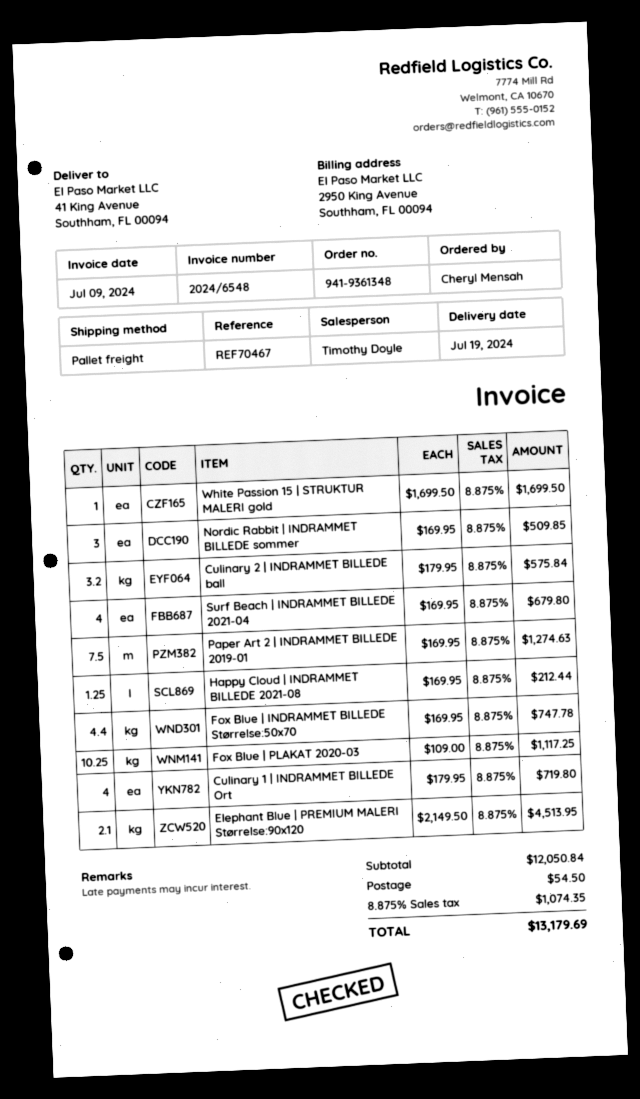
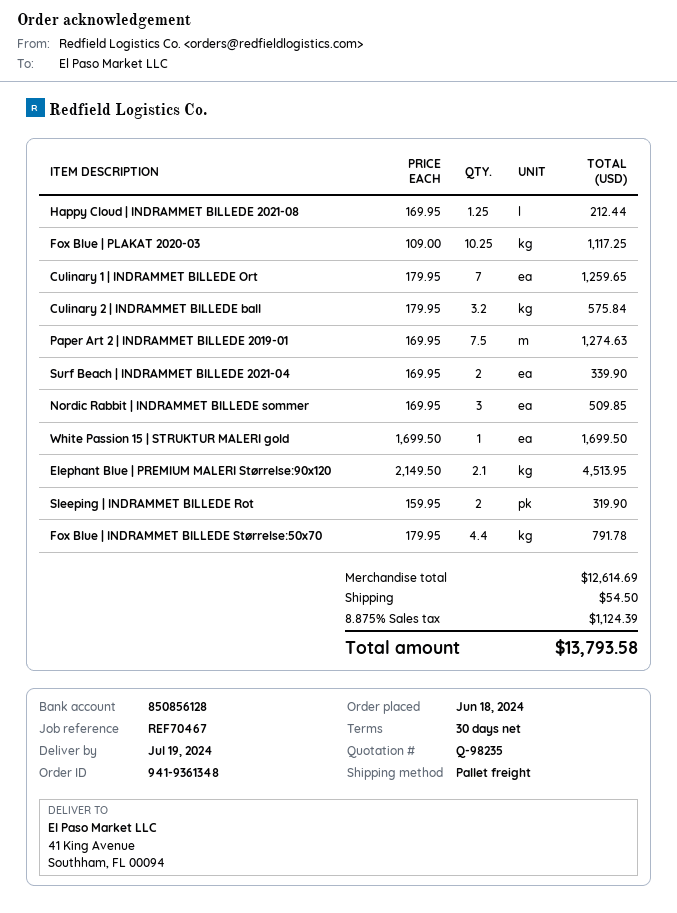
Surf Beach | INDRAMMET BILLEDE 2021-04: 4 x 169.95 = 679.80 -> 2 x 169.95 = 339.90
Fox Blue | INDRAMMET BILLEDE Størrelse:50x70: 4.4 x 169.95 = 747.78 -> 4.4 x 179.95 = 791.78
Culinary 1 | INDRAMMET BILLEDE Ort: 4 x 179.95 = 719.80 -> 7 x 179.95 = 1259.65
Sleeping | INDRAMMET BILLEDE Rot: none -> 2 x 159.95 = 319.90
subtotal: 12050.84 -> 12614.69
tax: 8.875% = 1074.35 -> 8.875% = 1124.39
total: 13179.69 -> 13793.58

